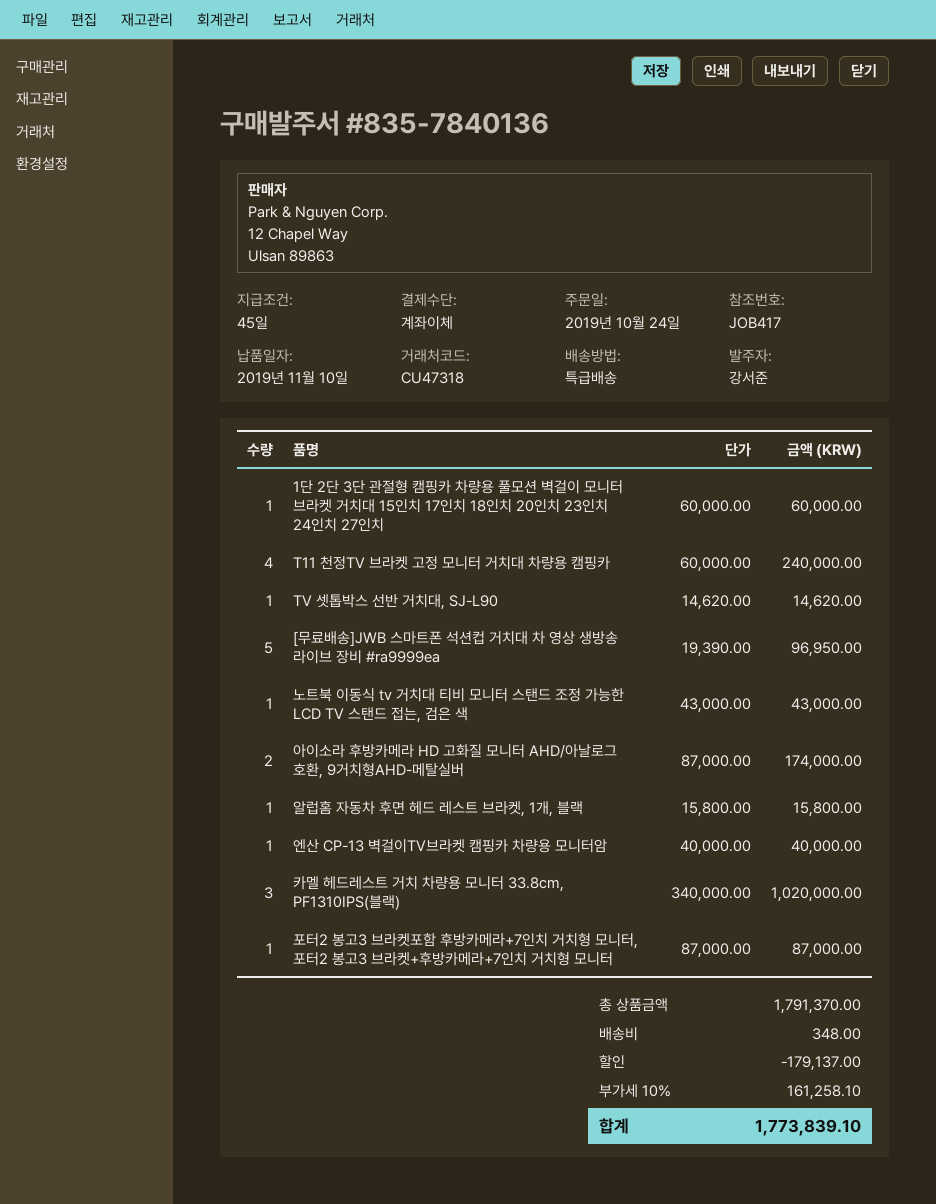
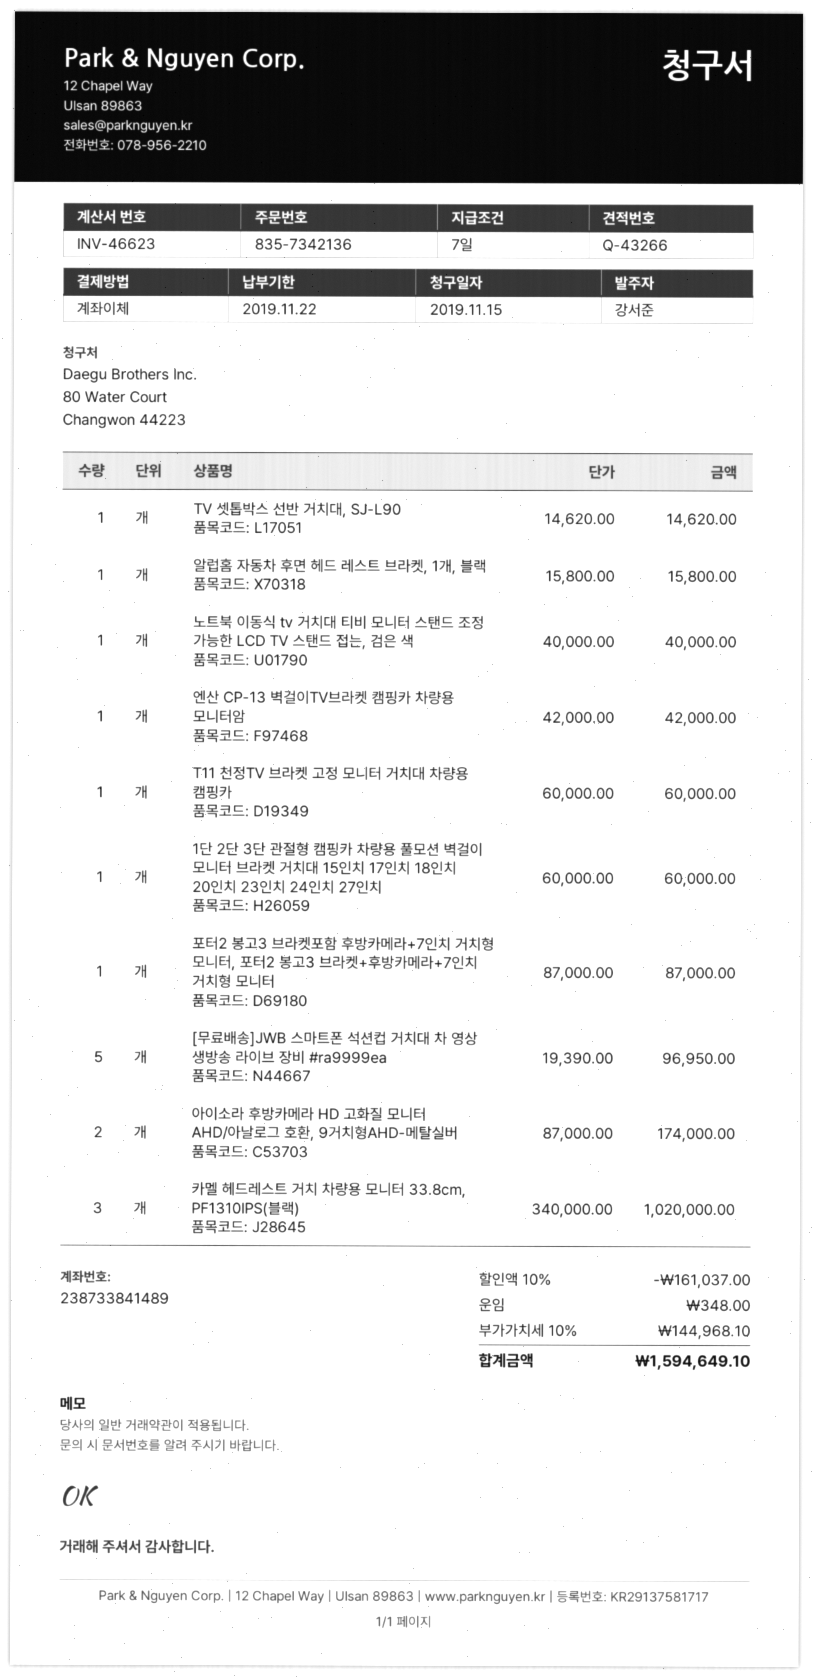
order number: 835-7840136 -> 835-7342136
payment terms: 45 days -> 7 days
T11 천정TV 브라켓 고정 모니터 거치대 차량용 캠핑카: 4 x 60000.00 = 240000.00 -> 1 x 60000.00 = 60000.00
노트북 이동식 tv 거치대 티비 모니터 스탠드 조정 가능한 LCD TV 스탠드 접는, 검은 색: 1 x 43000.00 = 43000.00 -> 1 x 40000.00 = 40000.00
엔산 CP-13 벽걸이TV브라켓 캠핑카 차량용 모니터암: 1 x 40000.00 = 40000.00 -> 1 x 42000.00 = 42000.00
discount: 179137.00 -> 161037.00
tax: 10% = 161258.10 -> 10% = 144968.10
total: 1773839.10 -> 1594649.10

